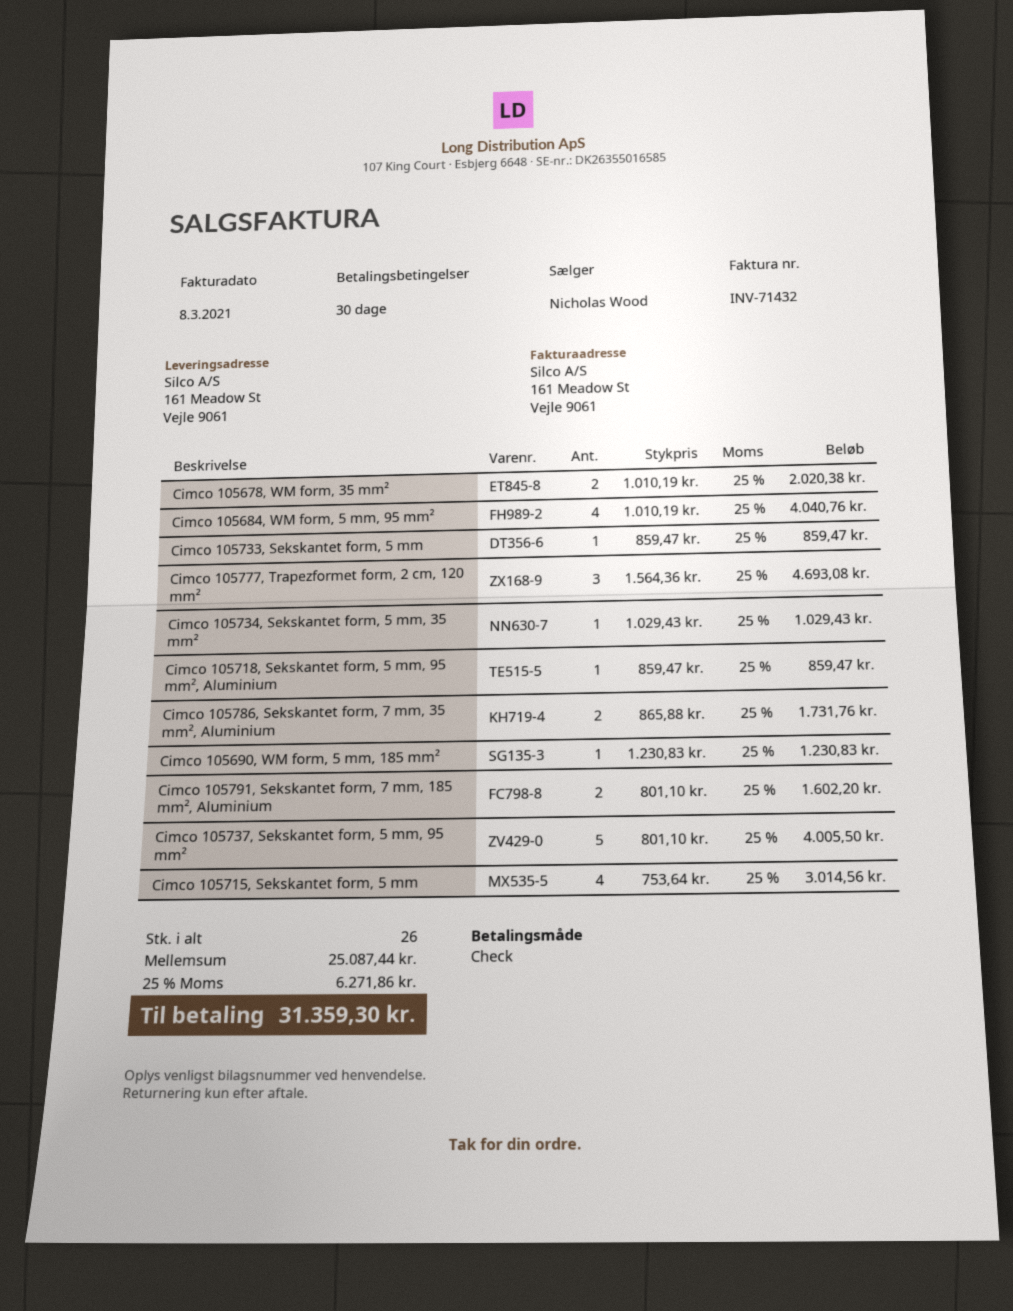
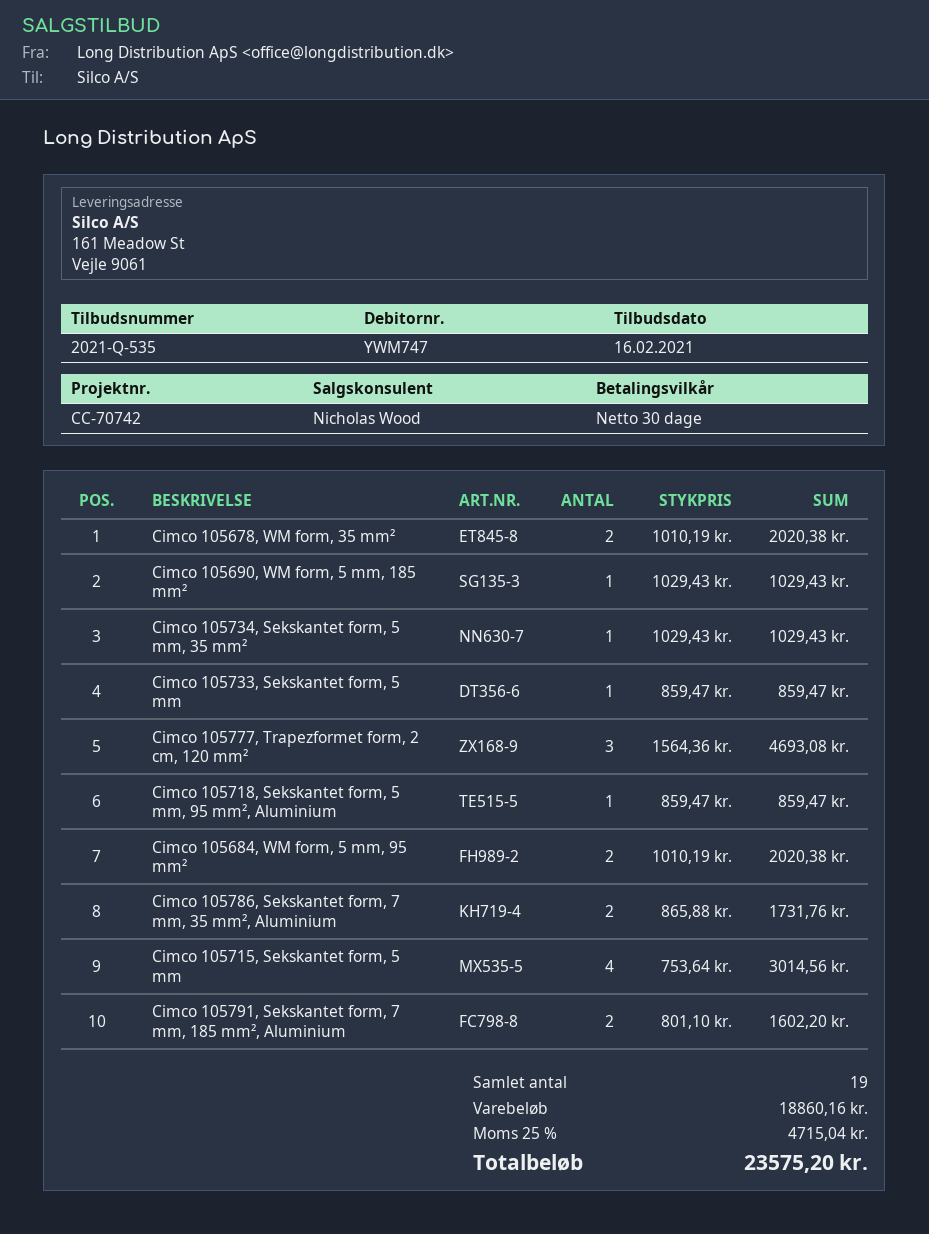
Cimco 105684, WM form, 5 mm, 95 mm²: 4 x 1010.19 = 4040.76 -> 2 x 1010.19 = 2020.38
Cimco 105690, WM form, 5 mm, 185 mm²: 1 x 1230.83 = 1230.83 -> 1 x 1029.43 = 1029.43
Cimco 105737, Sekskantet form, 5 mm, 95 mm²: 5 x 801.10 = 4005.50 -> none
total quantity: 26 -> 19
subtotal: 25087.44 -> 18860.16
tax: 25% = 6271.86 -> 25% = 4715.04
total: 31359.30 -> 23575.20

